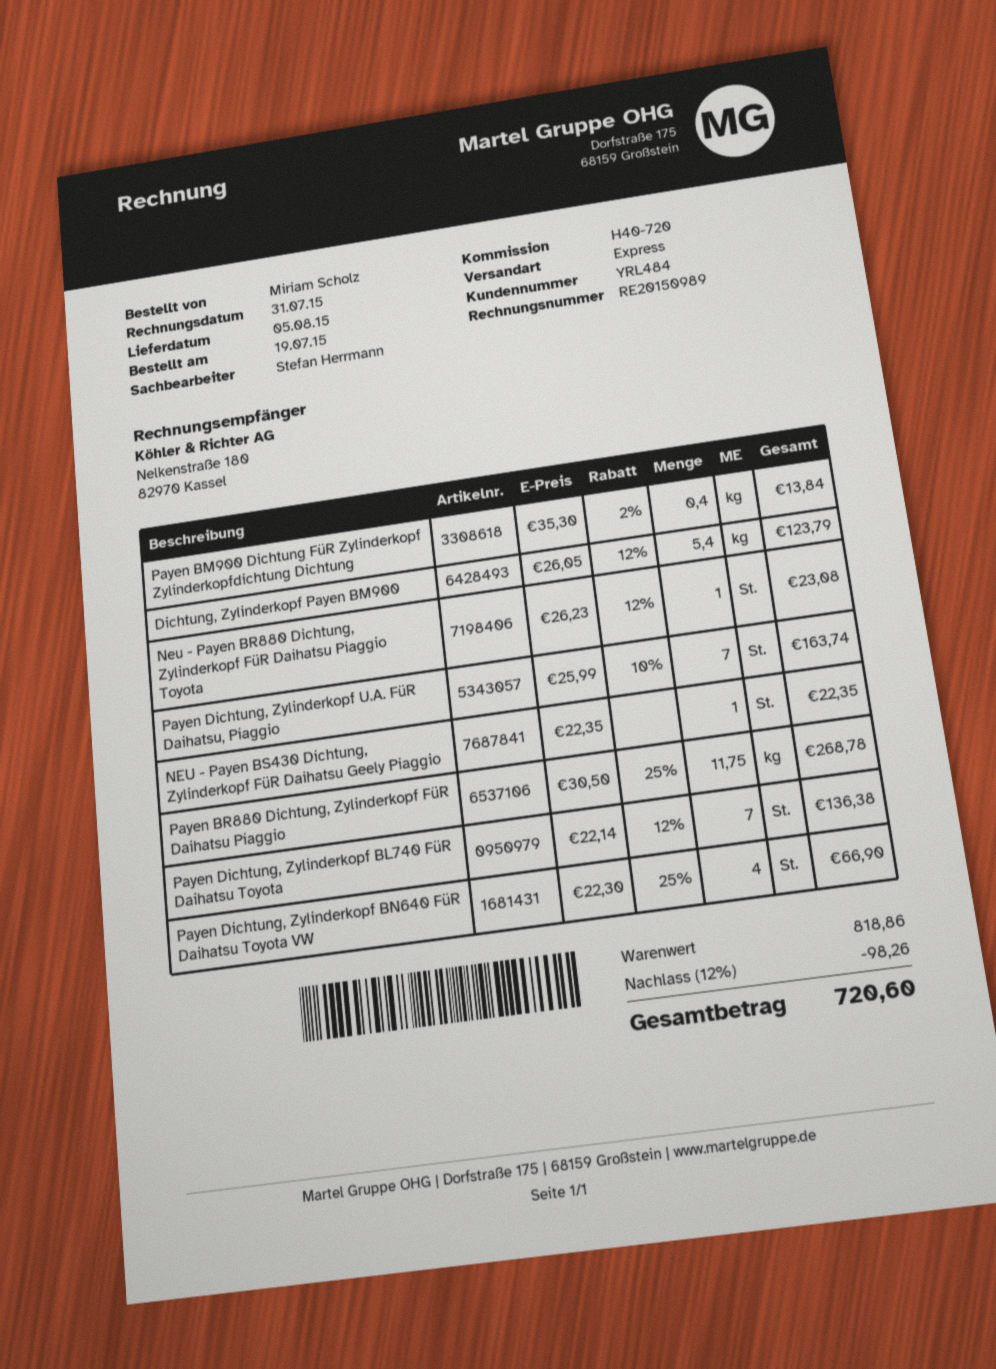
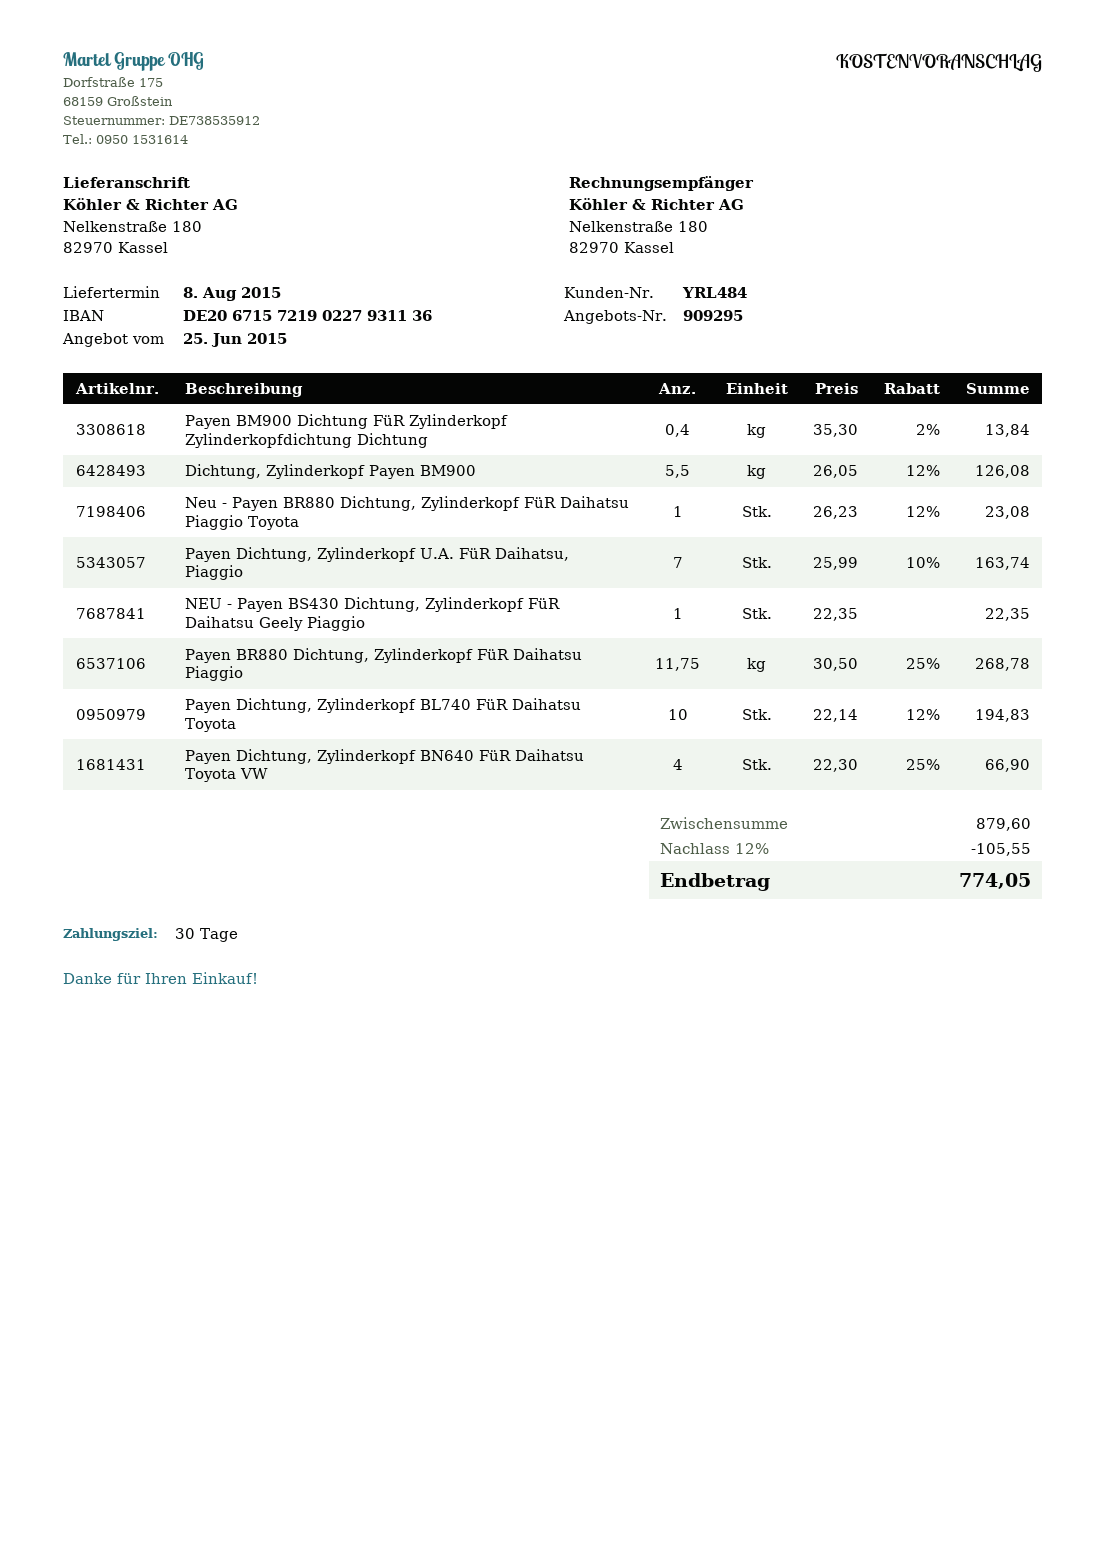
delivery date: 2015-08-05 -> 2015-08-08
Dichtung, Zylinderkopf Payen BM900: 5.4 x 26.05 - 12% = 123.79 -> 5.5 x 26.05 - 12% = 126.08
Payen Dichtung, Zylinderkopf BL740 FüR Daihatsu Toyota: 7 x 22.14 - 12% = 136.38 -> 10 x 22.14 - 12% = 194.83
subtotal: 818.86 -> 879.60
discount: 12% = 98.26 -> 12% = 105.55
total: 720.60 -> 774.05

